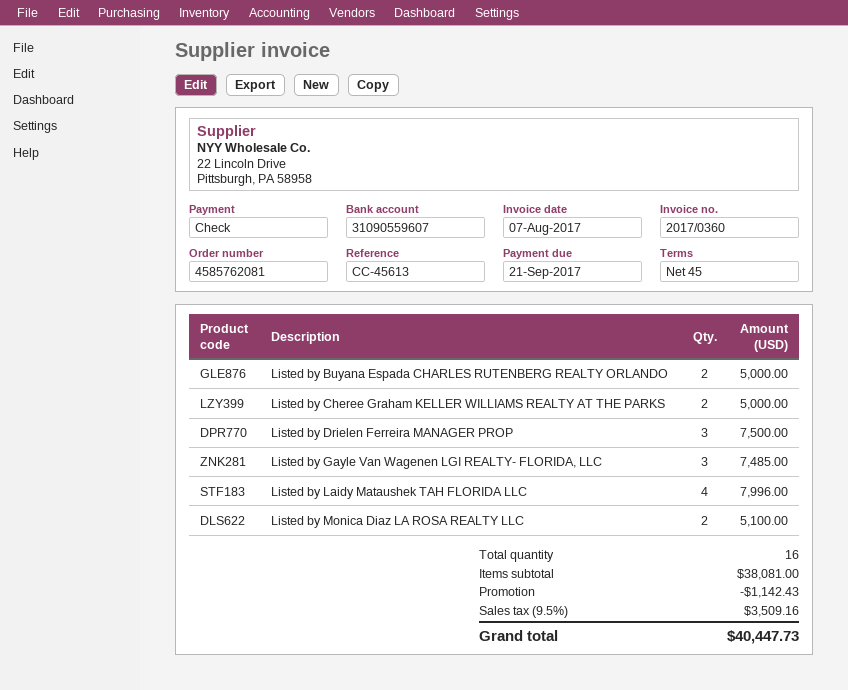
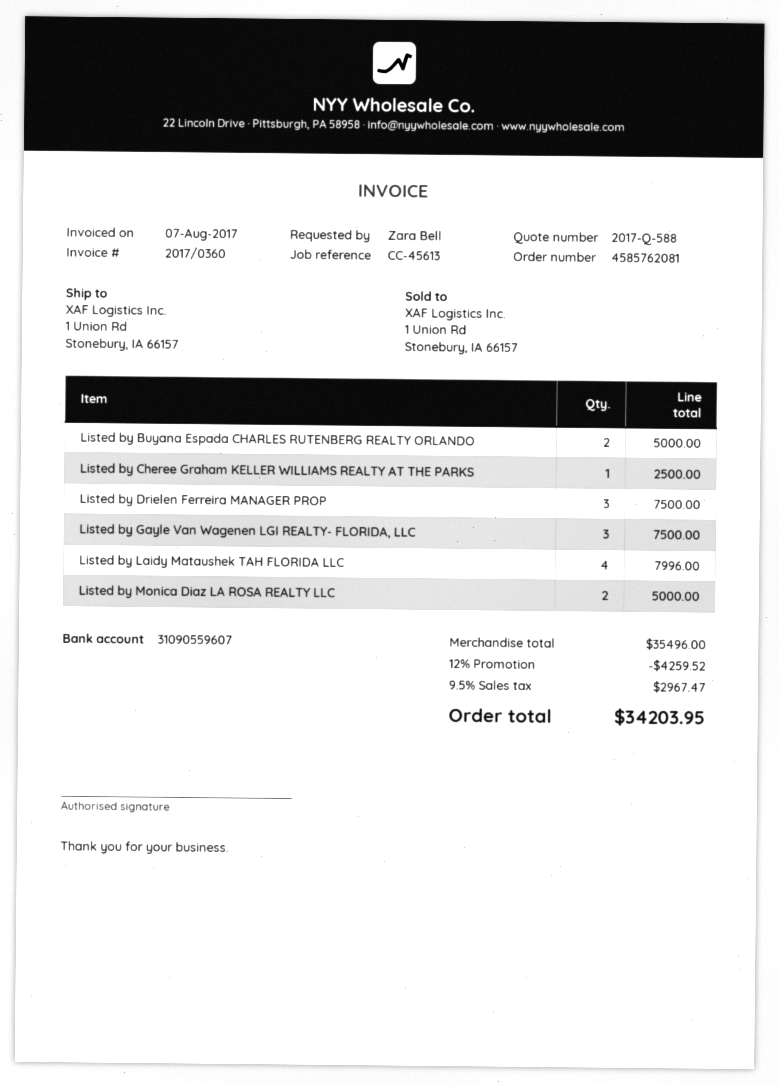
Listed by Cheree Graham KELLER WILLIAMS REALTY AT THE PARKS: 2 for 5000.00 -> 1 for 2500.00
Listed by Gayle Van Wagenen LGI REALTY- FLORIDA, LLC: 3 for 7485.00 -> 3 for 7500.00
Listed by Monica Diaz LA ROSA REALTY LLC: 2 for 5100.00 -> 2 for 5000.00
subtotal: 38081.00 -> 35496.00
discount: 1142.43 -> 4259.52
tax: 9.5% = 3509.16 -> 9.5% = 2967.47
total: 40447.73 -> 34203.95

